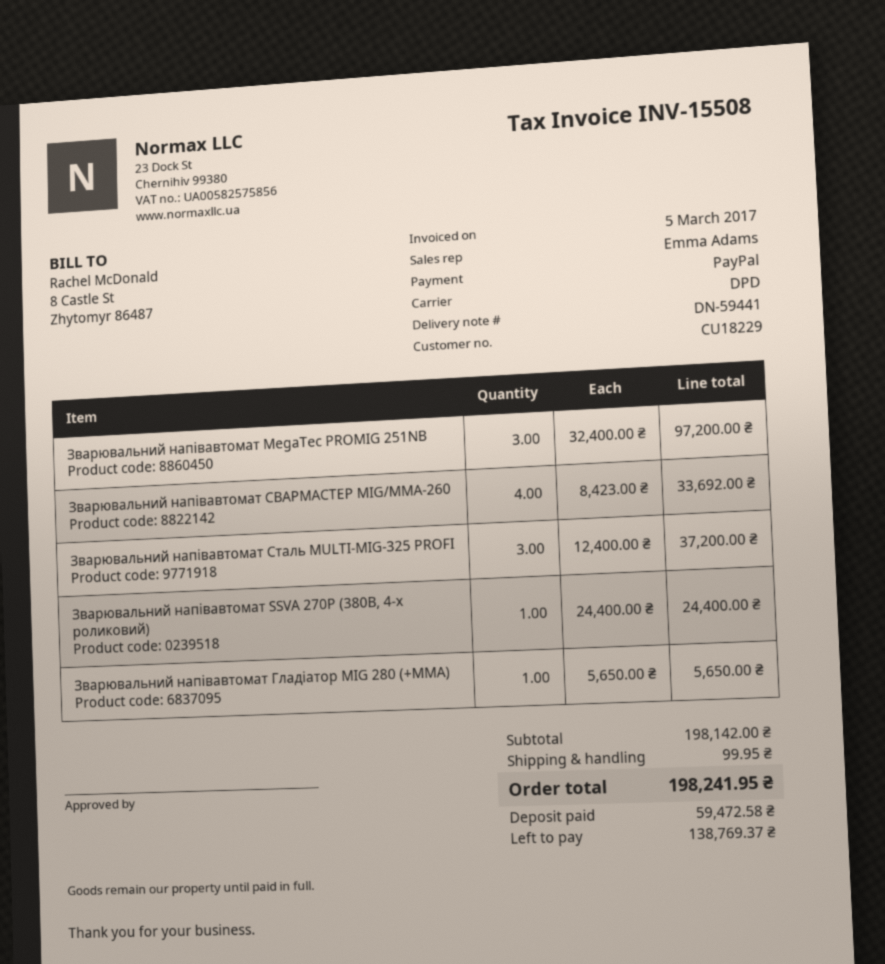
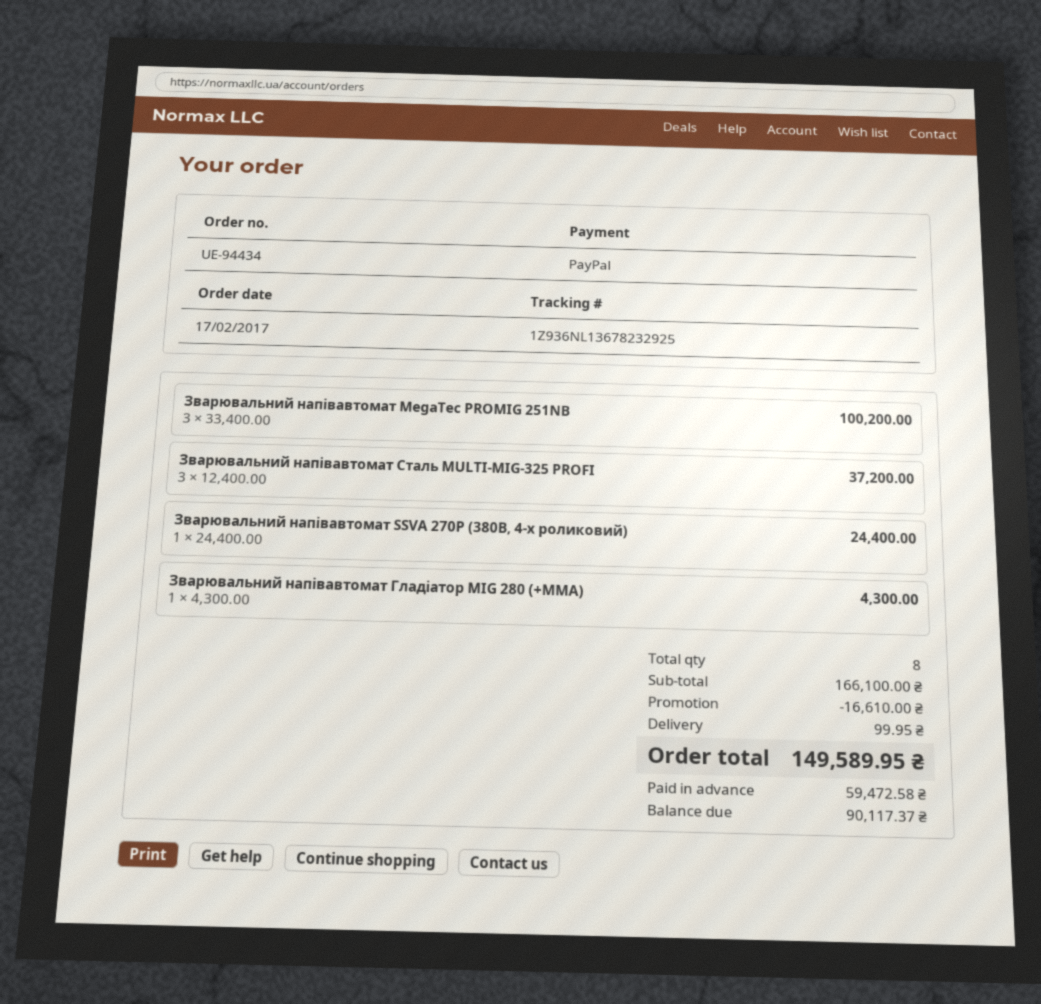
Зварювальний напівавтомат MegaTec PROMIG 251NB: 3 x 32400.00 = 97200.00 -> 3 x 33400.00 = 100200.00
Зварювальний напівавтомат СВАРМАСТЕР MIG/ММА-260: 4 x 8423.00 = 33692.00 -> none
Зварювальний напівавтомат Гладіатор MIG 280 (+MMA): 1 x 5650.00 = 5650.00 -> 1 x 4300.00 = 4300.00
subtotal: 198142.00 -> 166100.00
discount: none -> 16610.00
total: 198241.95 -> 149589.95
balance: 138769.37 -> 90117.37

